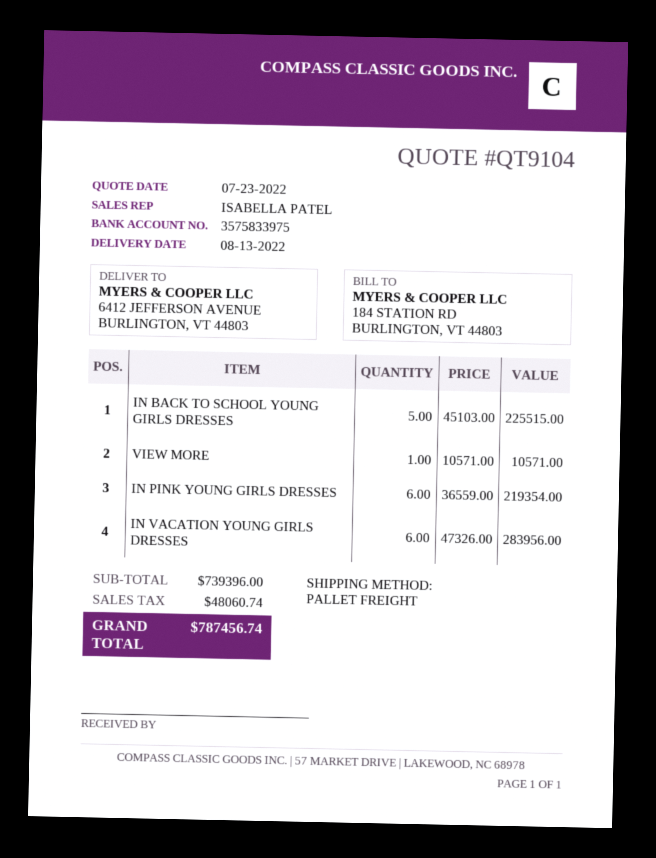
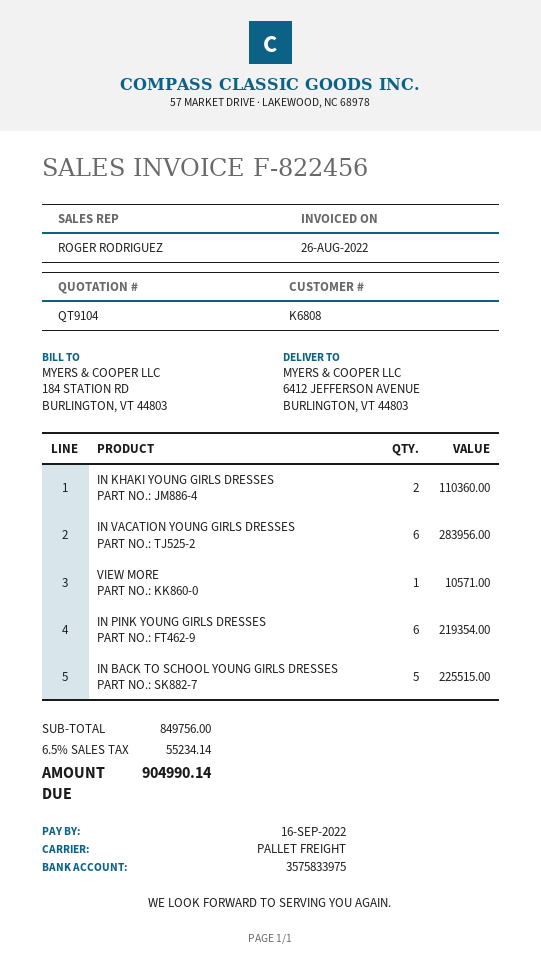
sales rep: ISABELLA PATEL -> ROGER RODRIGUEZ
IN KHAKI YOUNG GIRLS DRESSES: none -> 2 for 110360.00
subtotal: 739396.00 -> 849756.00
tax: 48060.74 -> 55234.14
total: 787456.74 -> 904990.14

